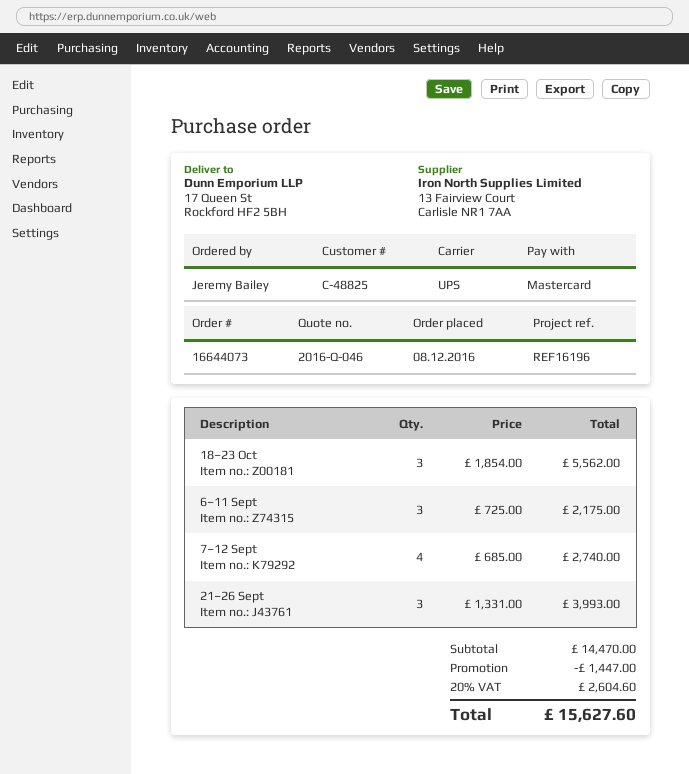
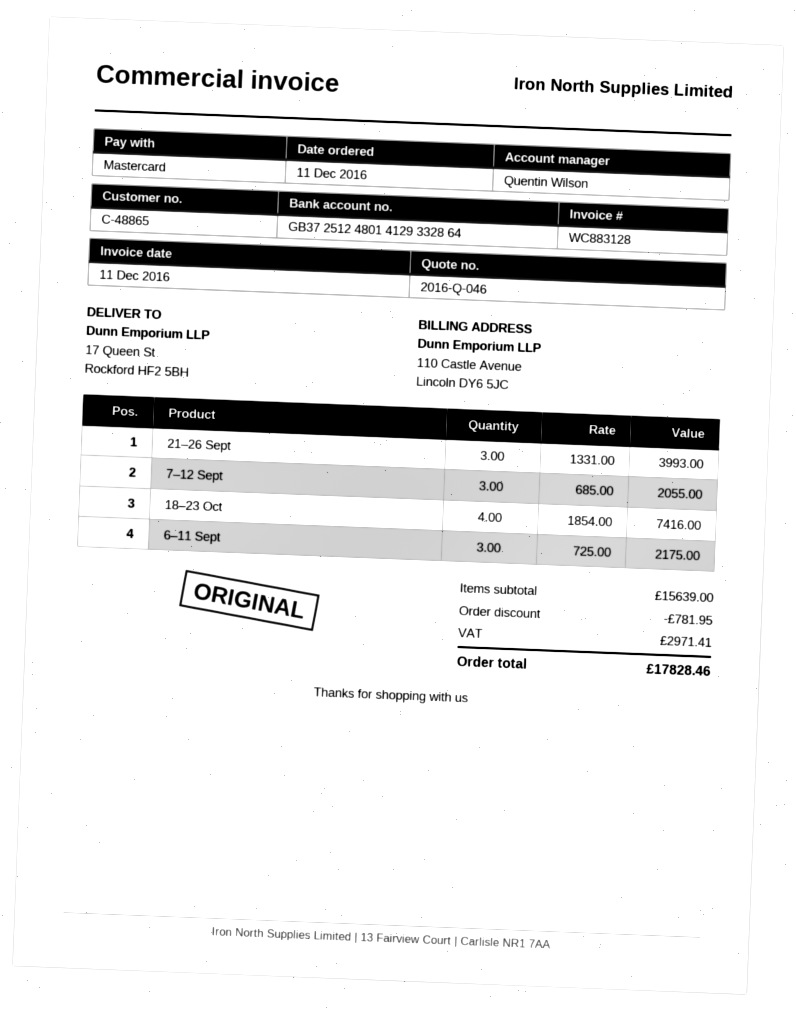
order date: 2016-12-08 -> 2016-12-11
customer number: C-48825 -> C-48865
18–23 Oct: 3 x 1854.00 = 5562.00 -> 4 x 1854.00 = 7416.00
7–12 Sept: 4 x 685.00 = 2740.00 -> 3 x 685.00 = 2055.00
subtotal: 14470.00 -> 15639.00
discount: 1447.00 -> 781.95
tax: 2604.60 -> 2971.41
total: 15627.60 -> 17828.46

